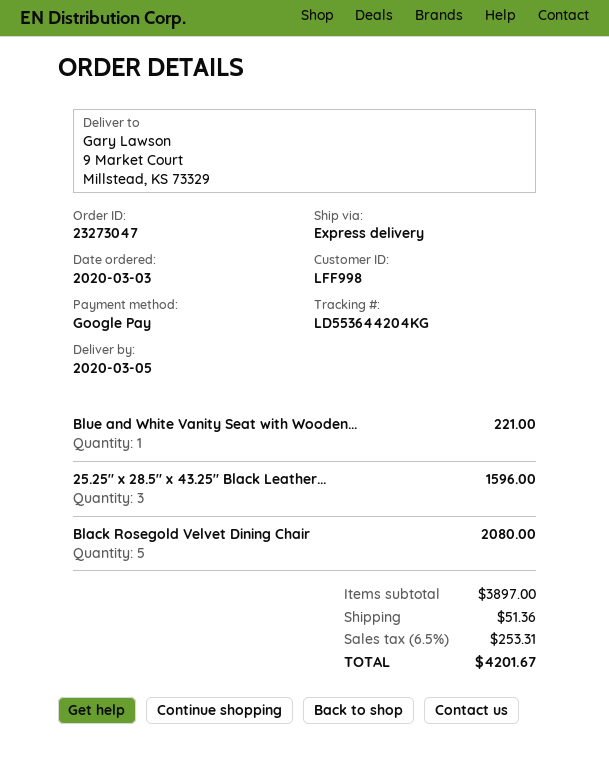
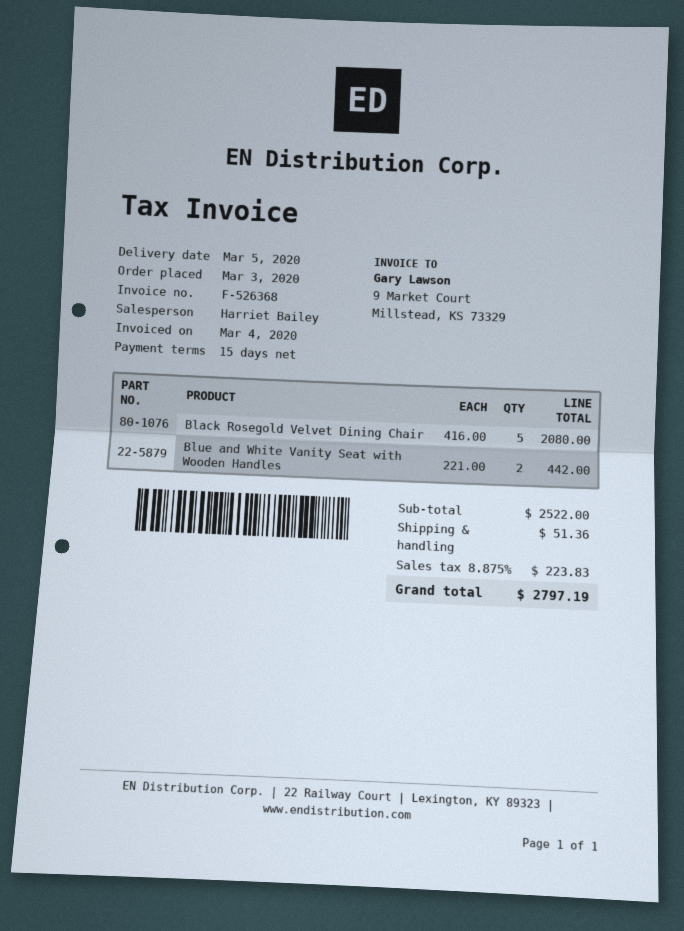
Blue and White Vanity Seat with Wooden...: 1 for 221.00 -> 2 for 442.00
25.25" x 28.5" x 43.25" Black Leather...: 3 for 1596.00 -> none
subtotal: 3897.00 -> 2522.00
tax: 6.5% = 253.31 -> 8.875% = 223.83
total: 4201.67 -> 2797.19

